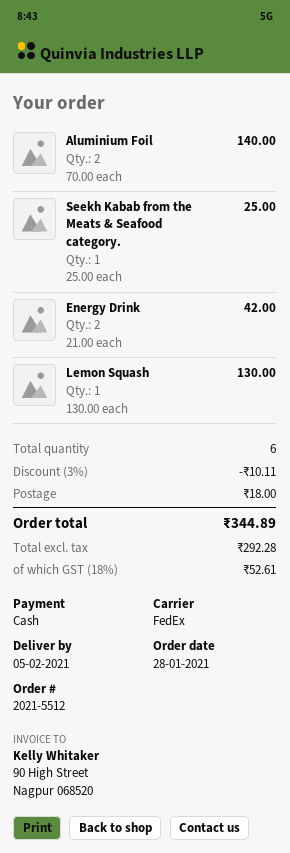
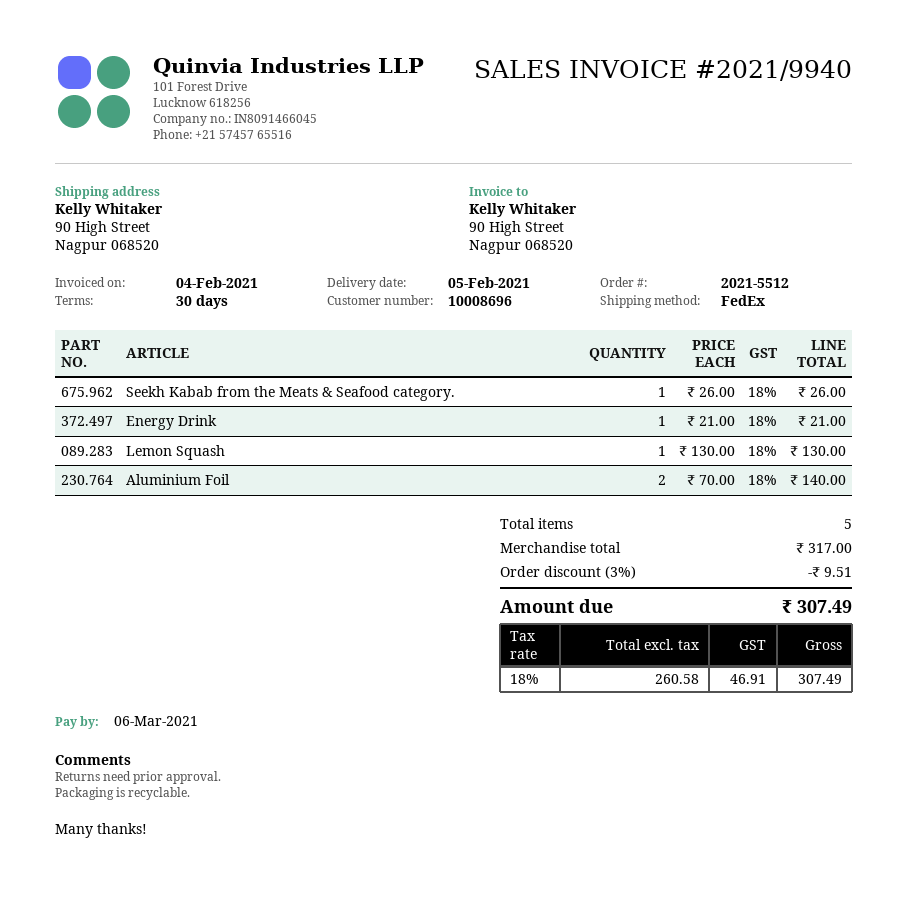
Seekh Kabab from the Meats & Seafood category.: 1 x 25.00 = 25.00 -> 1 x 26.00 = 26.00
Energy Drink: 2 x 21.00 = 42.00 -> 1 x 21.00 = 21.00
total quantity: 6 -> 5
discount: 3% = 10.11 -> 3% = 9.51
shipping: 18.00 -> none
net: 292.28 -> 260.58
tax: 18% = 52.61 -> 18% = 46.91
total: 344.89 -> 307.49

